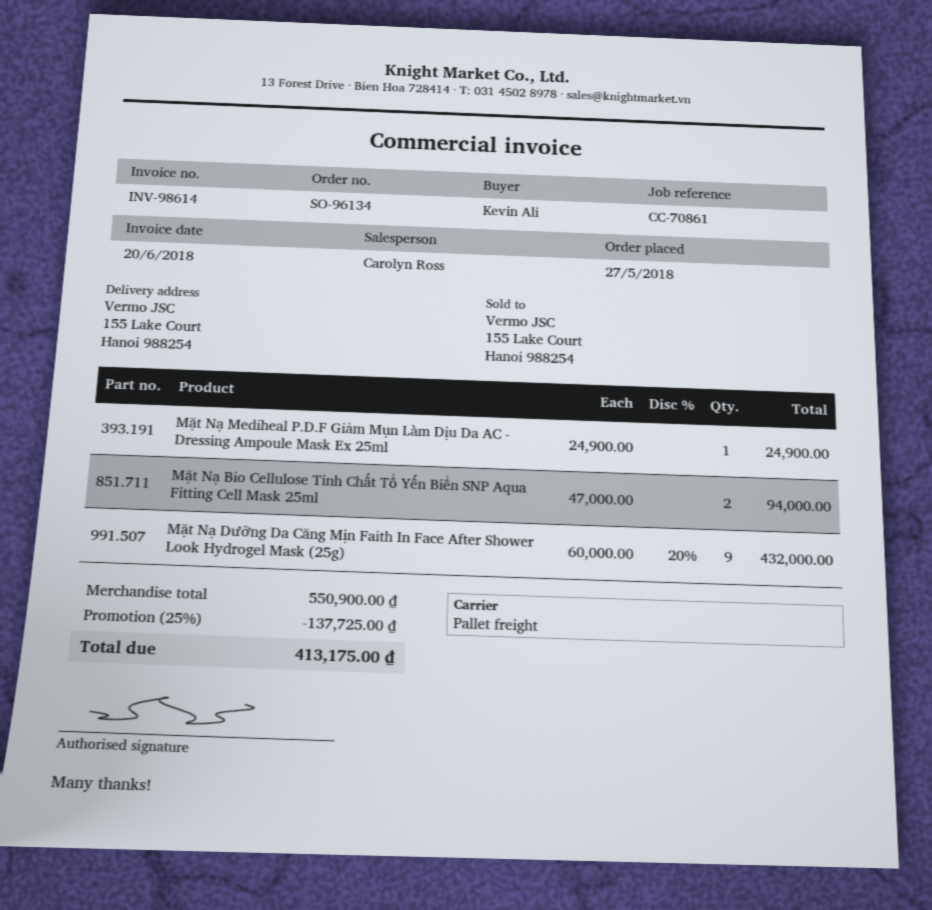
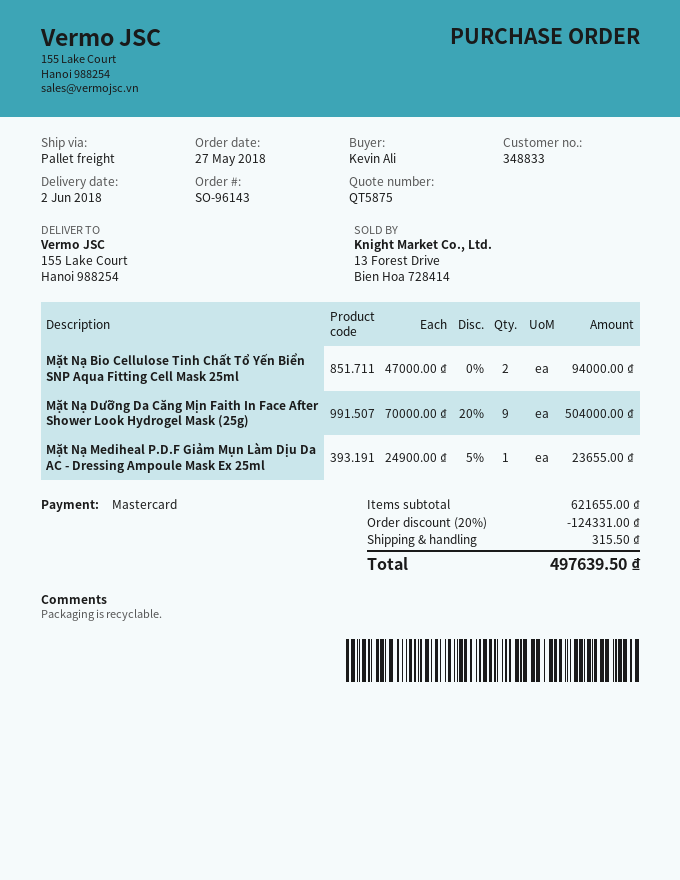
order number: SO-96134 -> SO-96143
Mặt Nạ Mediheal P.D.F Giảm Mụn Làm Dịu Da AC - Dressing Ampoule Mask Ex 25ml: 1 x 24900.00 = 24900.00 -> 1 x 24900.00 - 5% = 23655.00
Mặt Nạ Dưỡng Da Căng Mịn Faith In Face After Shower Look Hydrogel Mask (25g): 9 x 60000.00 - 20% = 432000.00 -> 9 x 70000.00 - 20% = 504000.00
subtotal: 550900.00 -> 621655.00
discount: 25% = 137725.00 -> 20% = 124331.00
shipping: none -> 315.50
total: 413175.00 -> 497639.50

